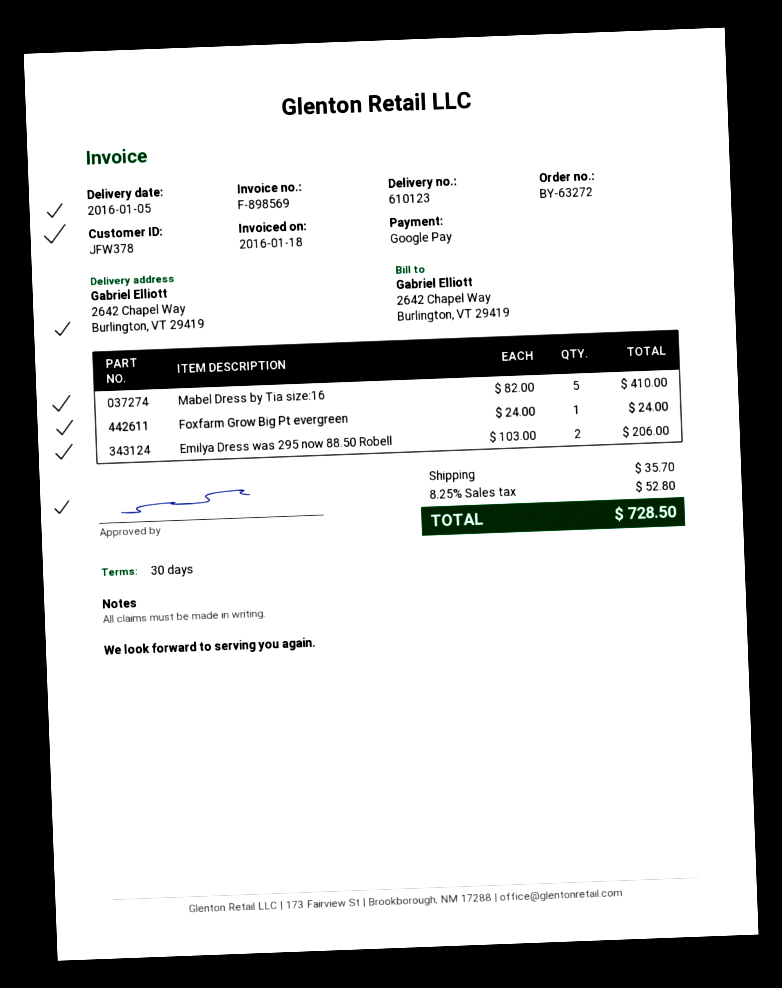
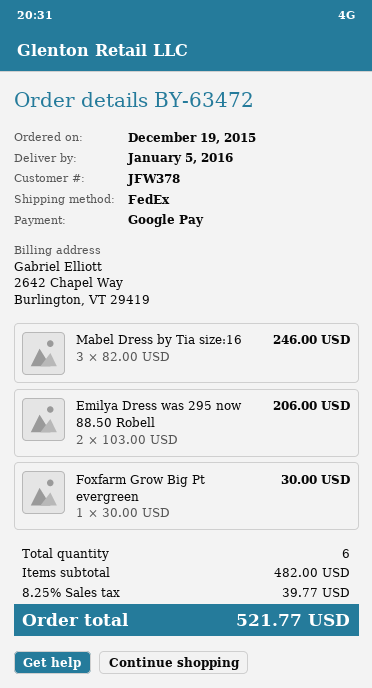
order number: BY-63272 -> BY-63472
Mabel Dress by Tia size:16: 5 x 82.00 = 410.00 -> 3 x 82.00 = 246.00
Foxfarm Grow Big Pt evergreen: 1 x 24.00 = 24.00 -> 1 x 30.00 = 30.00
shipping: 35.70 -> none
tax: 8.25% = 52.80 -> 8.25% = 39.77
total: 728.50 -> 521.77

